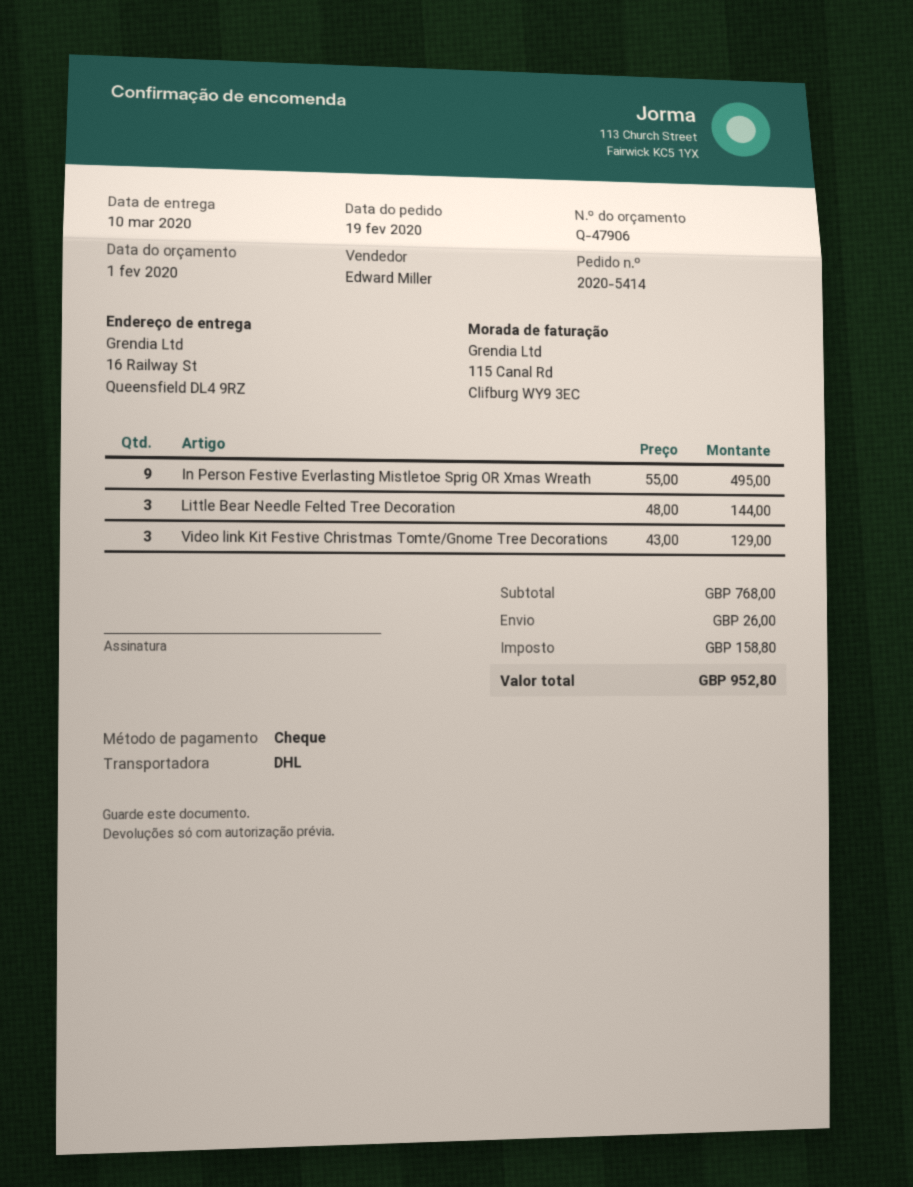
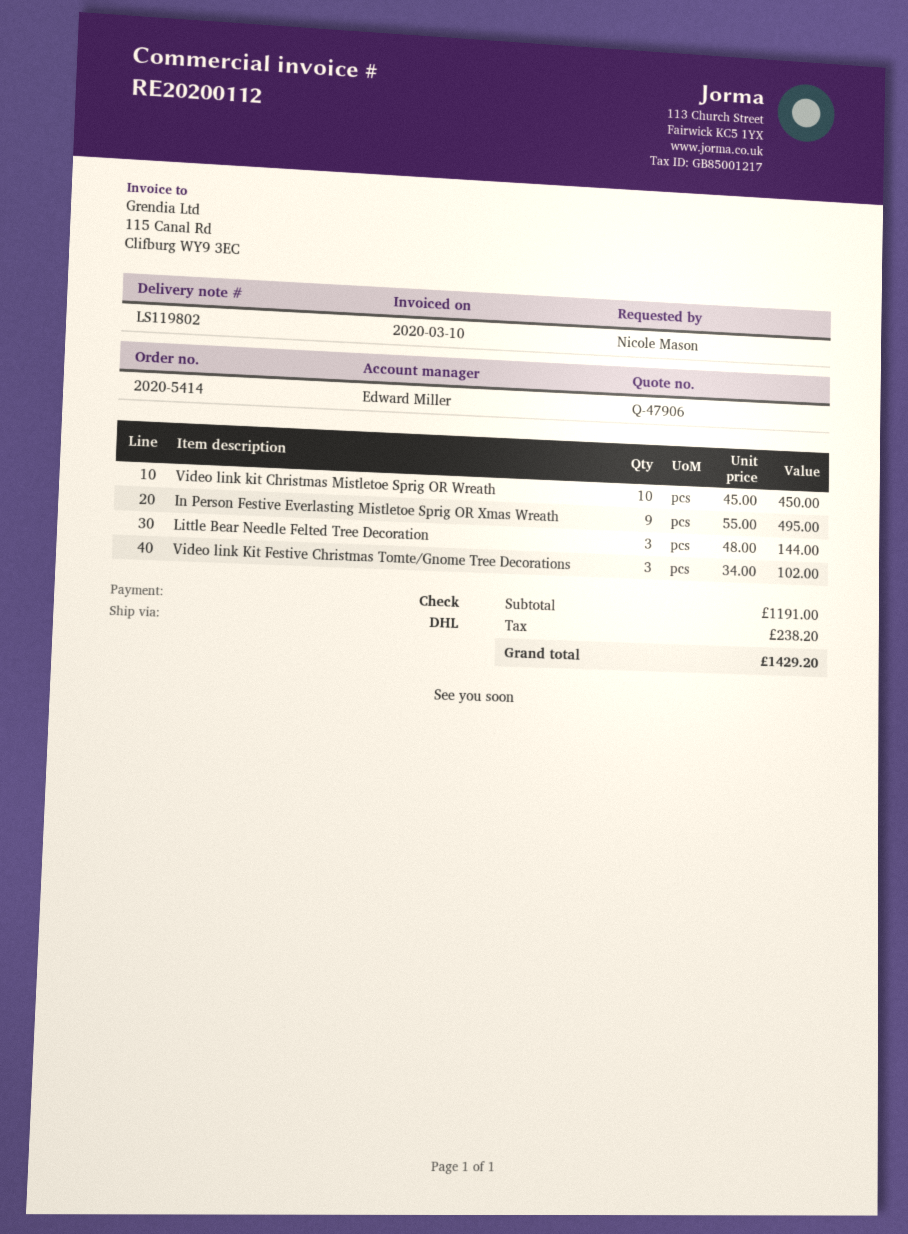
Video link Kit Festive Christmas Tomte/Gnome Tree Decorations: 3 x 43.00 = 129.00 -> 3 x 34.00 = 102.00
Video link kit Christmas Mistletoe Sprig OR Wreath: none -> 10 x 45.00 = 450.00
subtotal: 768.00 -> 1191.00
shipping: 26.00 -> none
tax: 158.80 -> 238.20
total: 952.80 -> 1429.20

